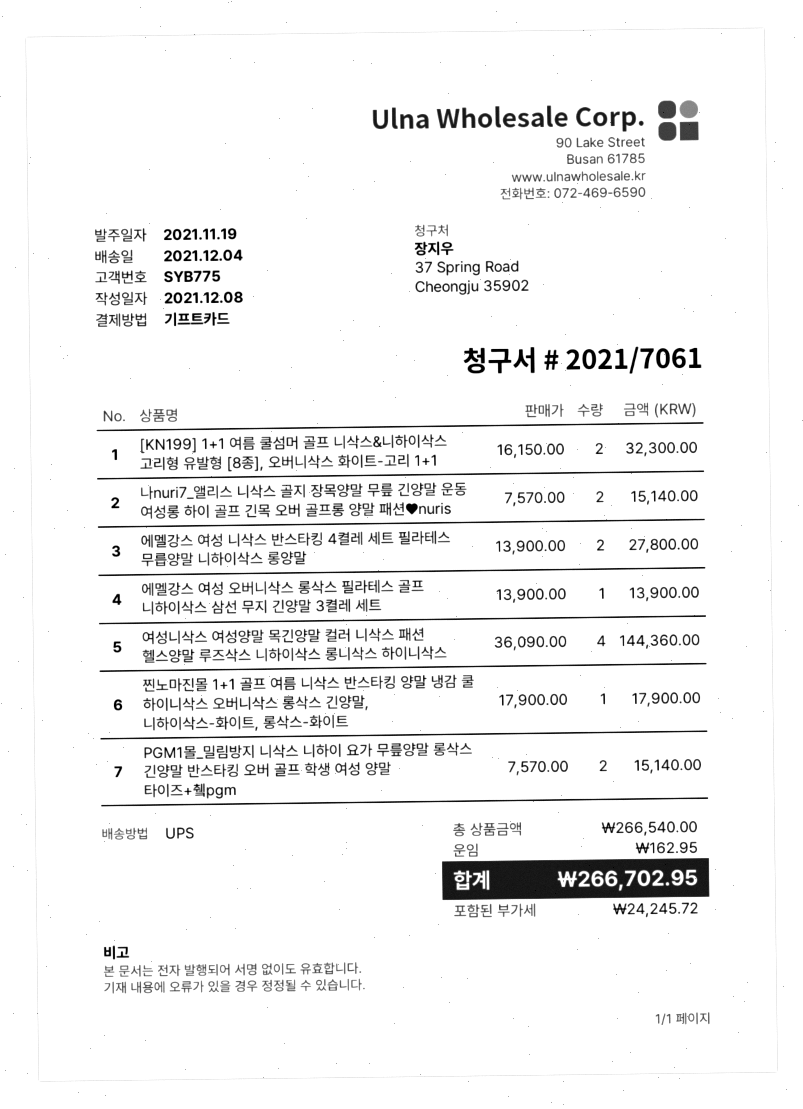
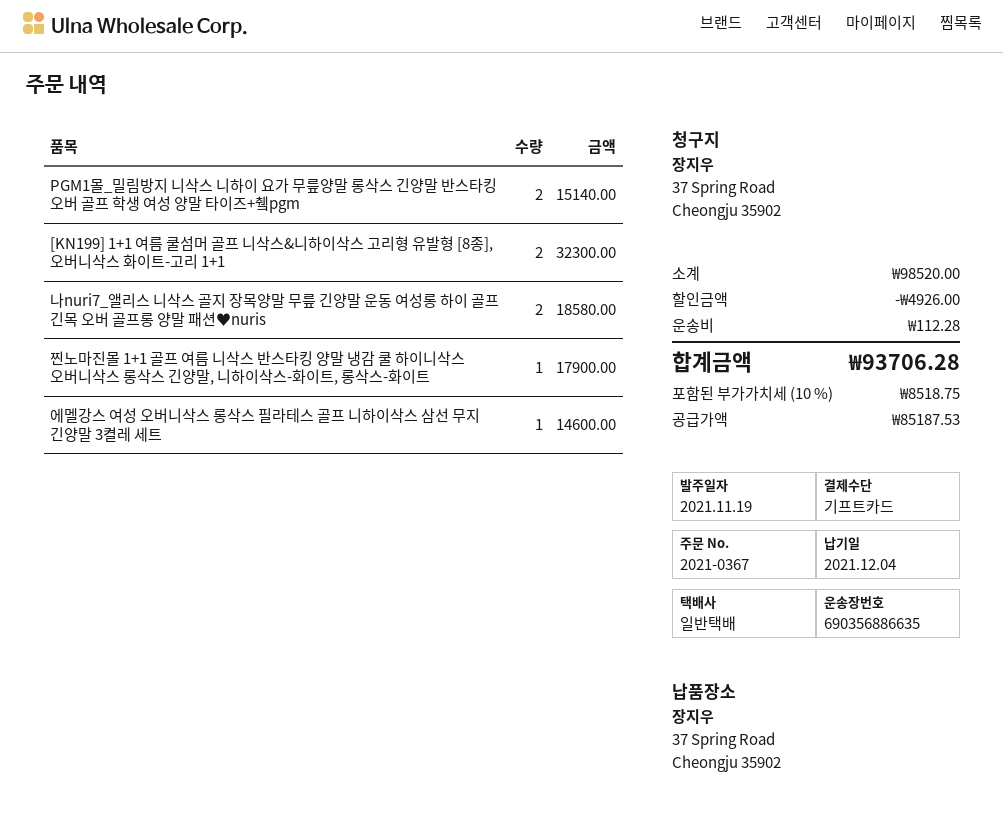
shipping method: UPS -> standard
나nuri7_앨리스 니삭스 골지 장목양말 무릎 긴양말 운동 여성롱 하이 골프 긴목 오버 골프롱 양말 패션♥nuris: 2 for 15140.00 -> 2 for 18580.00
에멜강스 여성 니삭스 반스타킹 4켤레 세트 필라테스 무릅양말 니하이삭스 롱양말: 2 for 27800.00 -> none
에멜강스 여성 오버니삭스 롱삭스 필라테스 골프 니하이삭스 삼선 무지 긴양말 3켤레 세트: 1 for 13900.00 -> 1 for 14600.00
여성니삭스 여성양말 목긴양말 컬러 니삭스 패션 헬스양말 루즈삭스 니하이삭스 롱니삭스 하이니삭스: 4 for 144360.00 -> none
subtotal: 266540.00 -> 98520.00
discount: none -> 4926.00
shipping: 162.95 -> 112.28
tax: 24245.72 -> 8518.75
total: 266702.95 -> 93706.28

